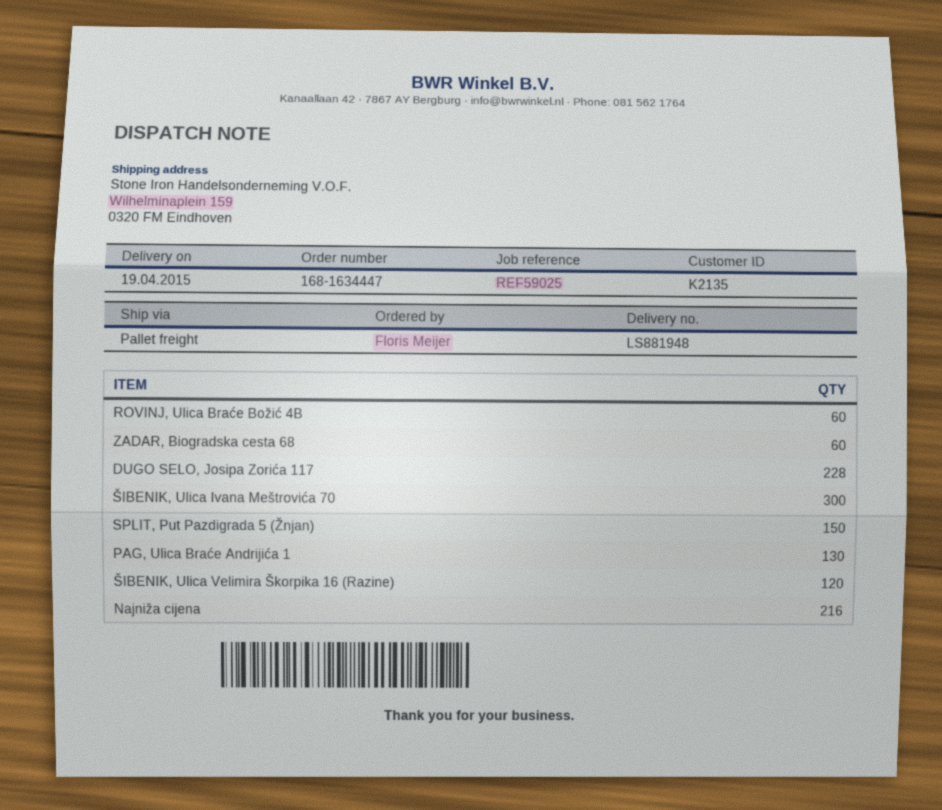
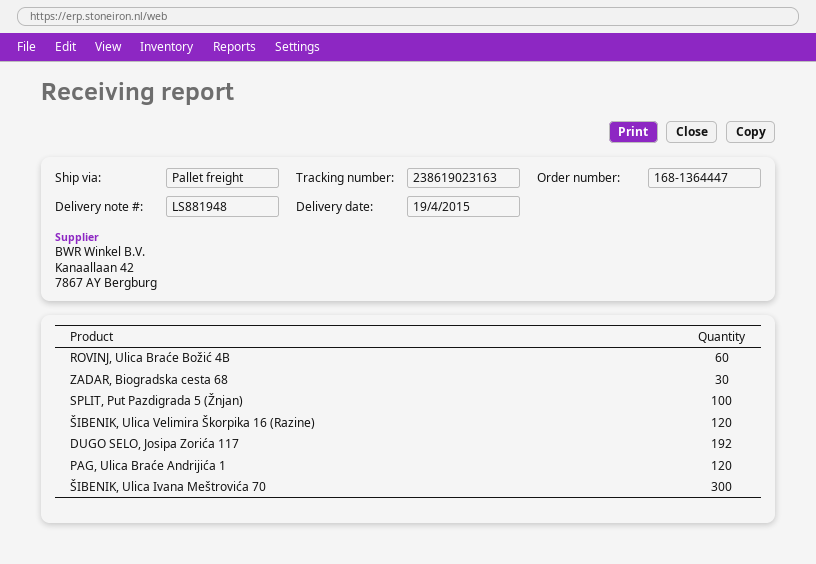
order number: 168-1634447 -> 168-1364447
ZADAR, Biogradska cesta 68: 60 -> 30
DUGO SELO, Josipa Zorića 117: 228 -> 192
SPLIT, Put Pazdigrada 5 (Žnjan): 150 -> 100
PAG, Ulica Braće Andrijića 1: 130 -> 120
Najniža cijena: 216 -> none

